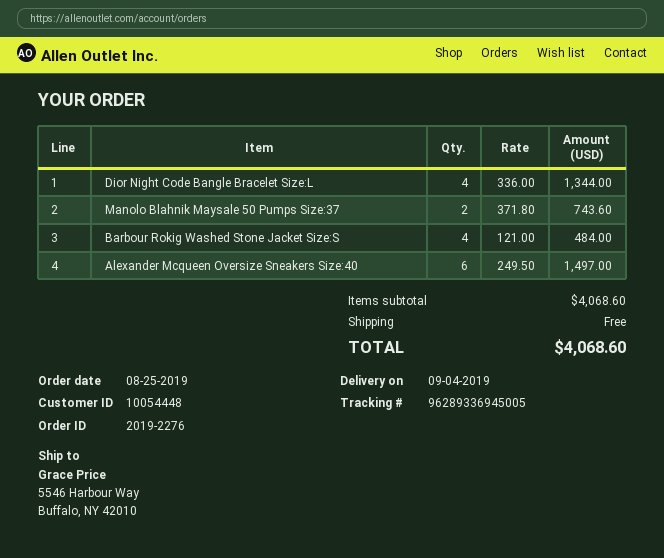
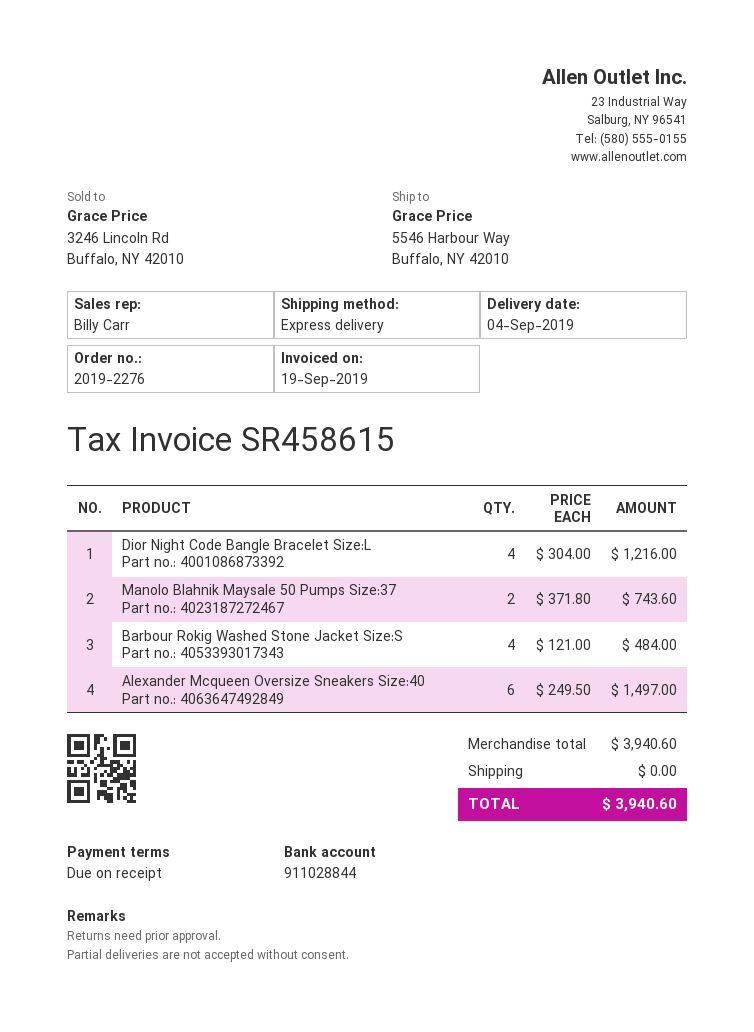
Dior Night Code Bangle Bracelet Size:L: 4 x 336.00 = 1344.00 -> 4 x 304.00 = 1216.00
subtotal: 4068.60 -> 3940.60
total: 4068.60 -> 3940.60

